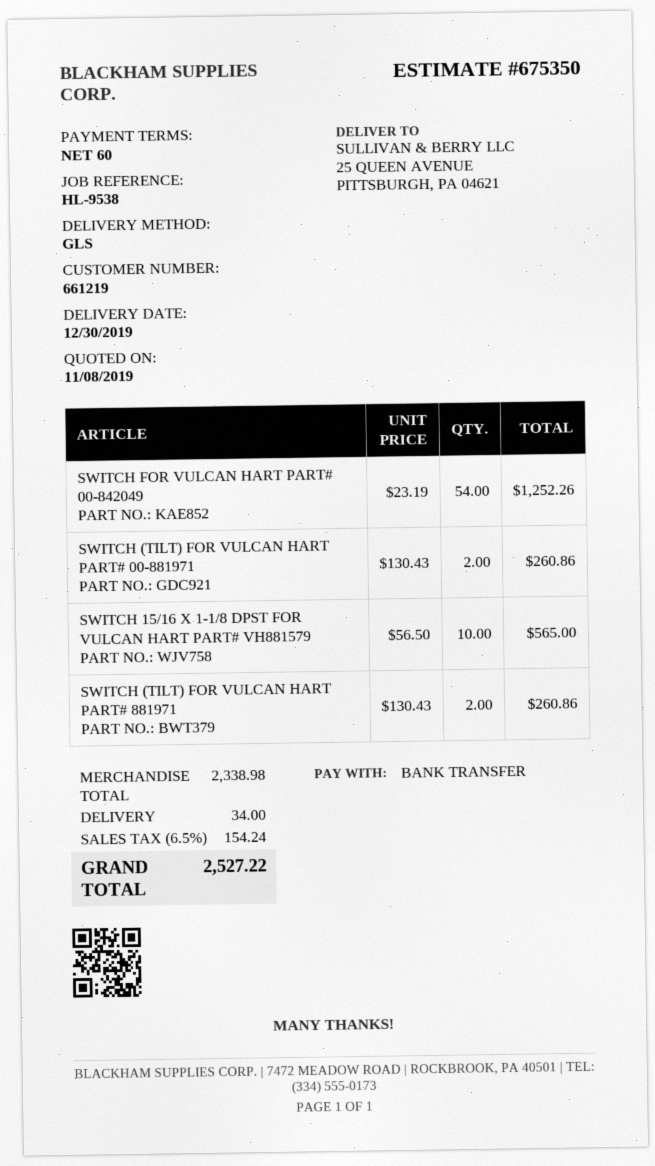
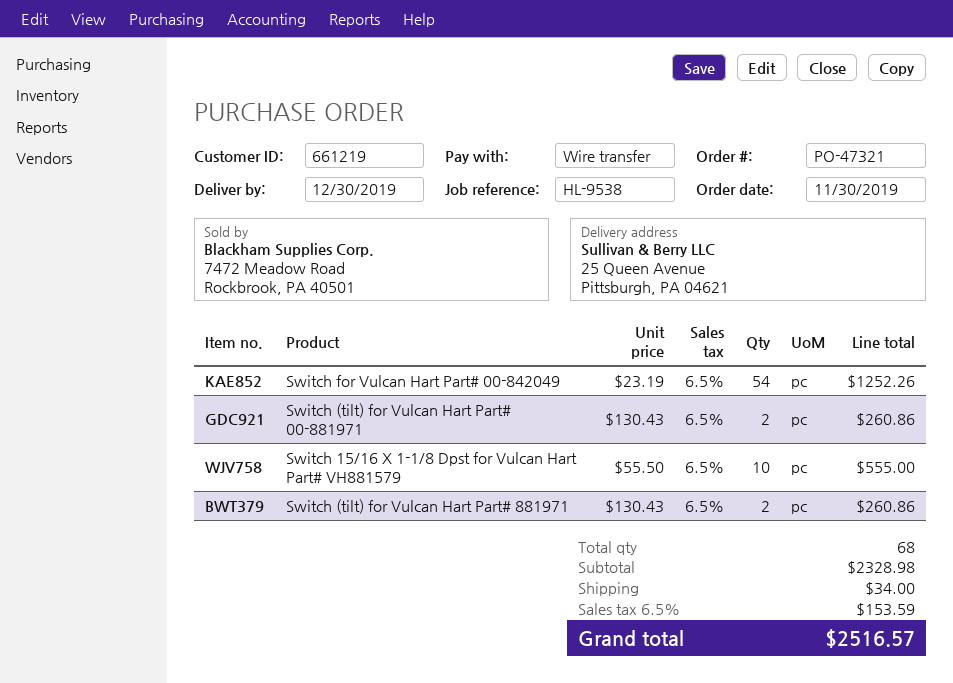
SWITCH 15/16 X 1-1/8 DPST FOR VULCAN HART PART# VH881579: 10 x 56.50 = 565.00 -> 10 x 55.50 = 555.00
subtotal: 2338.98 -> 2328.98
tax: 6.5% = 154.24 -> 6.5% = 153.59
total: 2527.22 -> 2516.57

